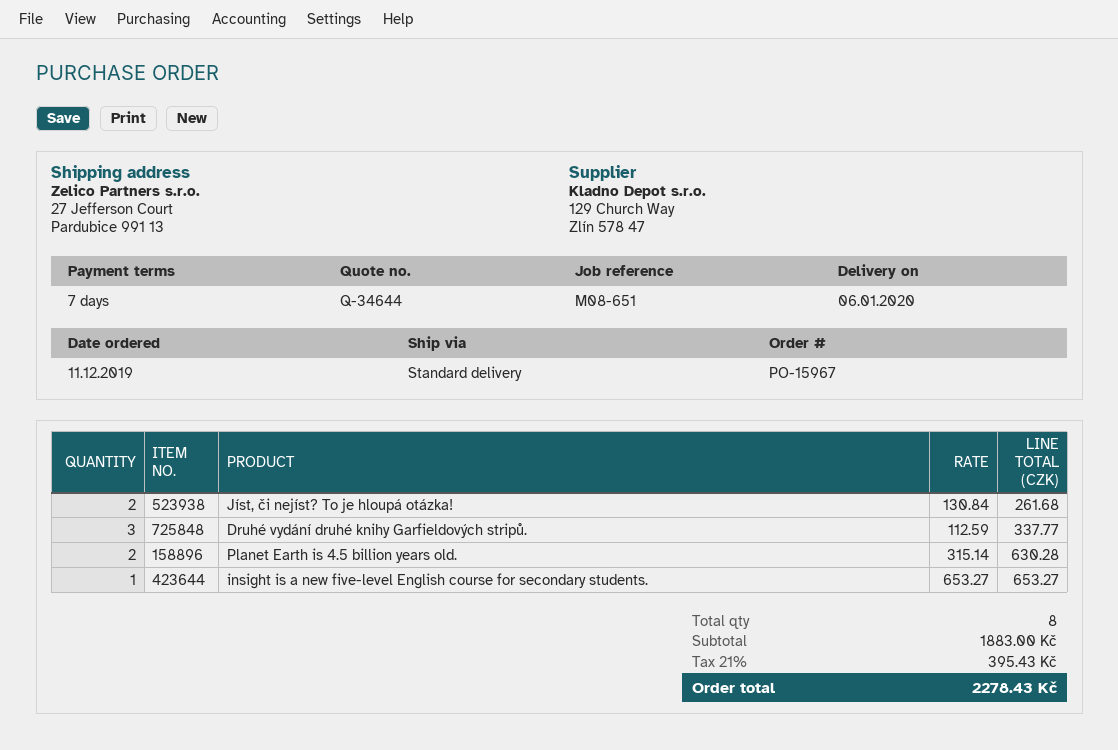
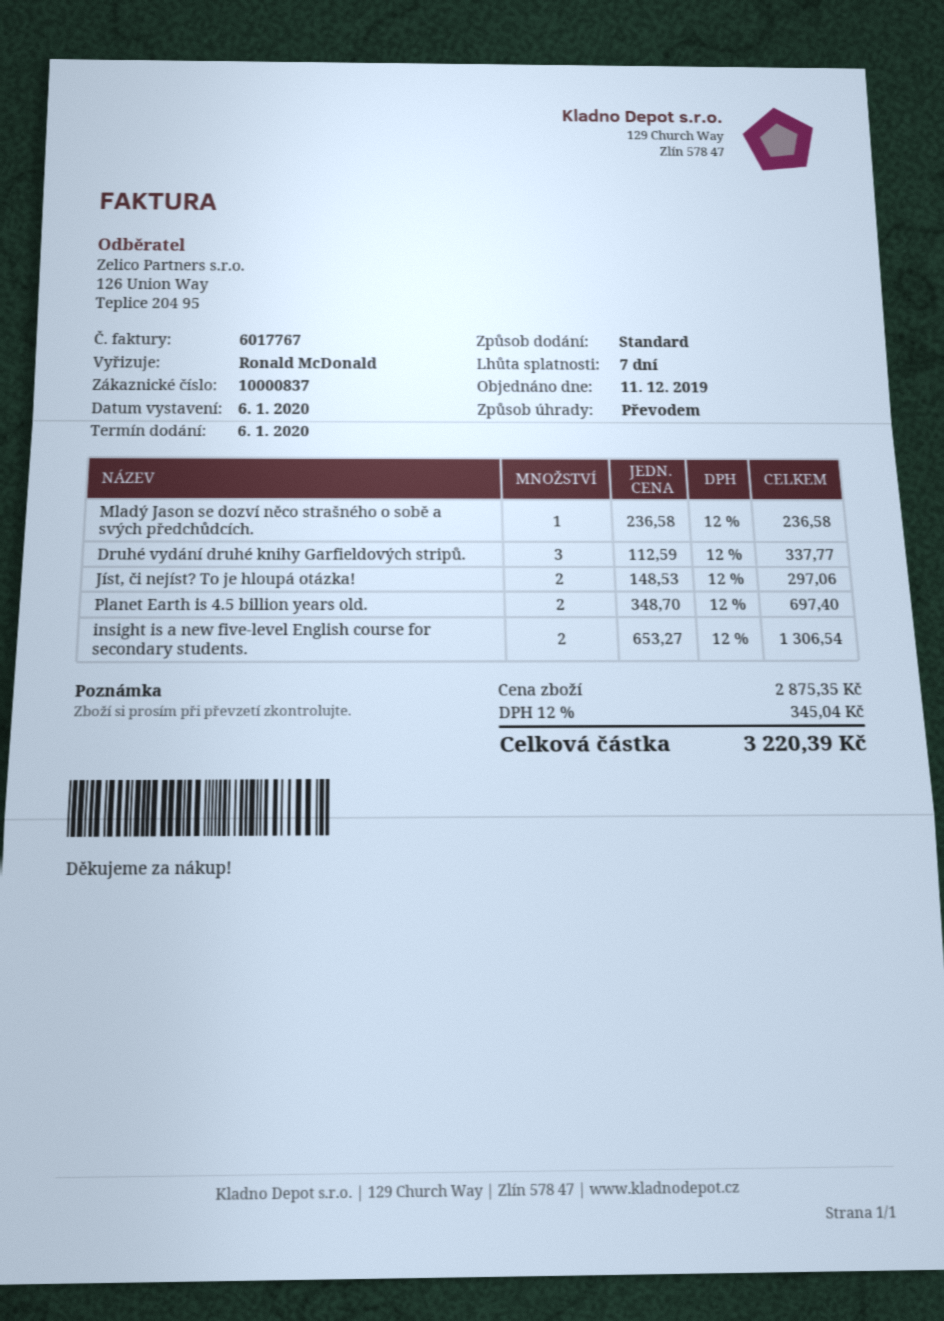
Jíst, či nejíst? To je hloupá otázka!: 2 x 130.84 = 261.68 -> 2 x 148.53 = 297.06
Planet Earth is 4.5 billion years old.: 2 x 315.14 = 630.28 -> 2 x 348.70 = 697.40
insight is a new five-level English course for secondary students.: 1 x 653.27 = 653.27 -> 2 x 653.27 = 1306.54
Mladý Jason se dozví něco strašného o sobě a svých předchůdcích.: none -> 1 x 236.58 = 236.58
subtotal: 1883.00 -> 2875.35
tax: 21% = 395.43 -> 12% = 345.04
total: 2278.43 -> 3220.39

